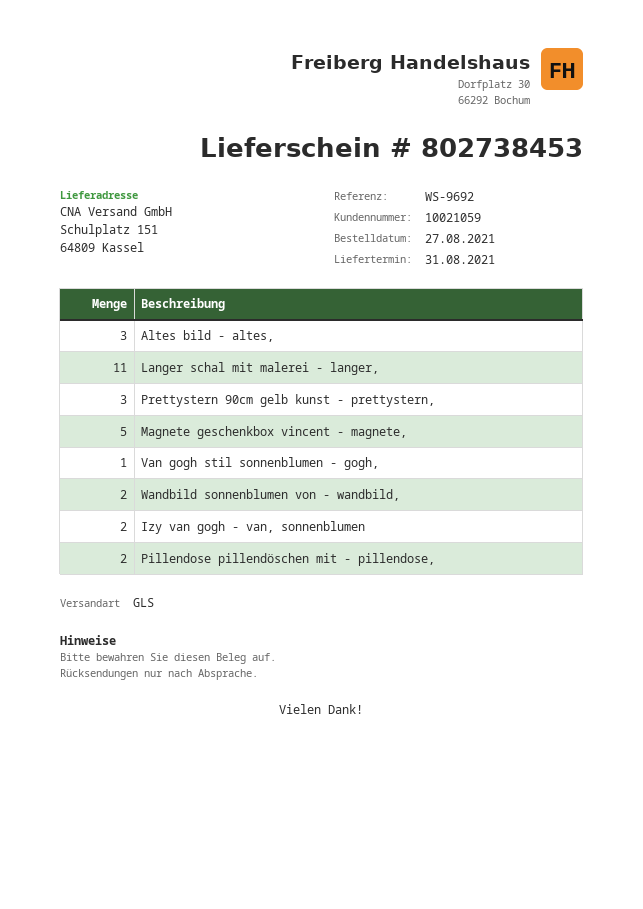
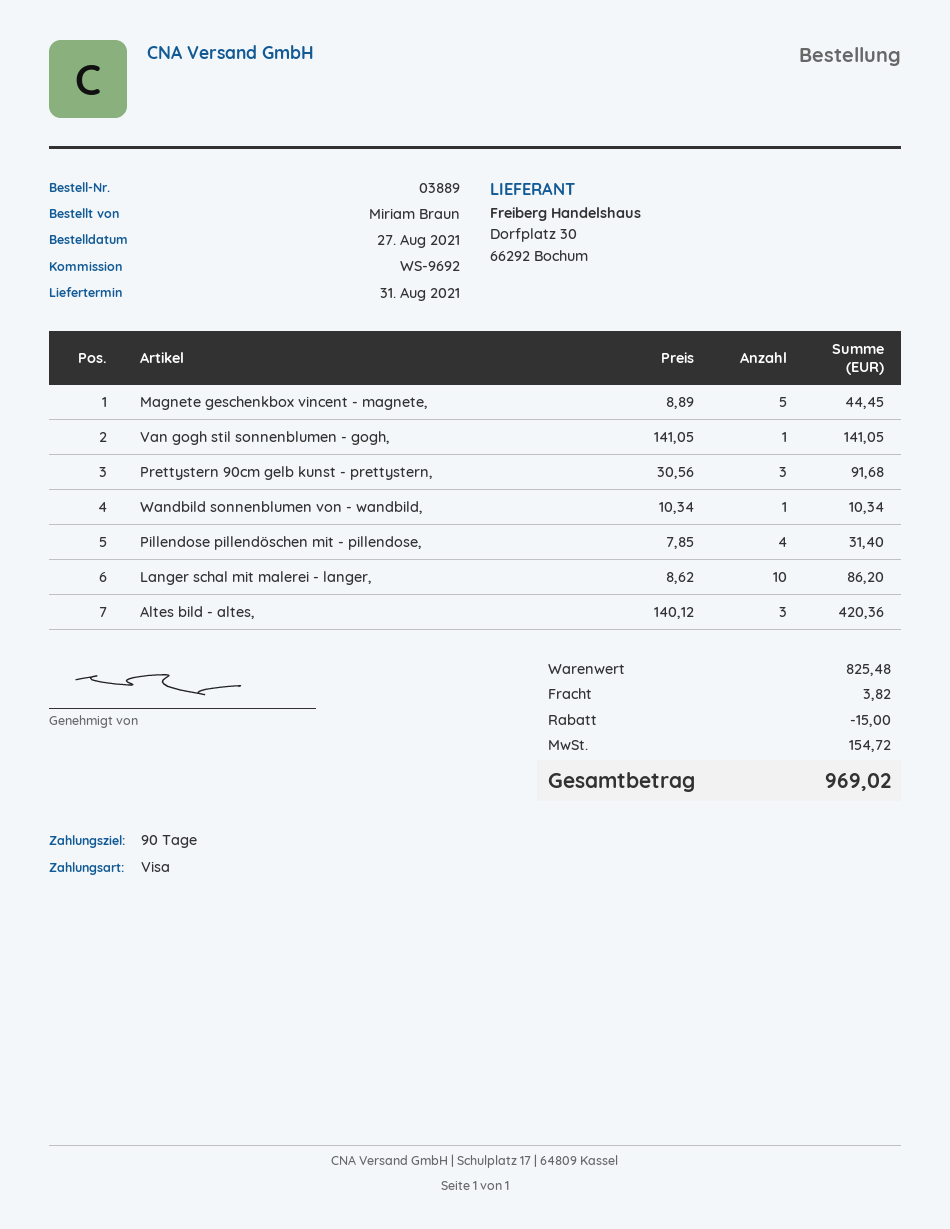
Langer schal mit malerei - langer,: 11 -> 10
Wandbild sonnenblumen von - wandbild,: 2 -> 1
Izy van gogh - van, sonnenblumen: 2 -> none
Pillendose pillendöschen mit - pillendose,: 2 -> 4

